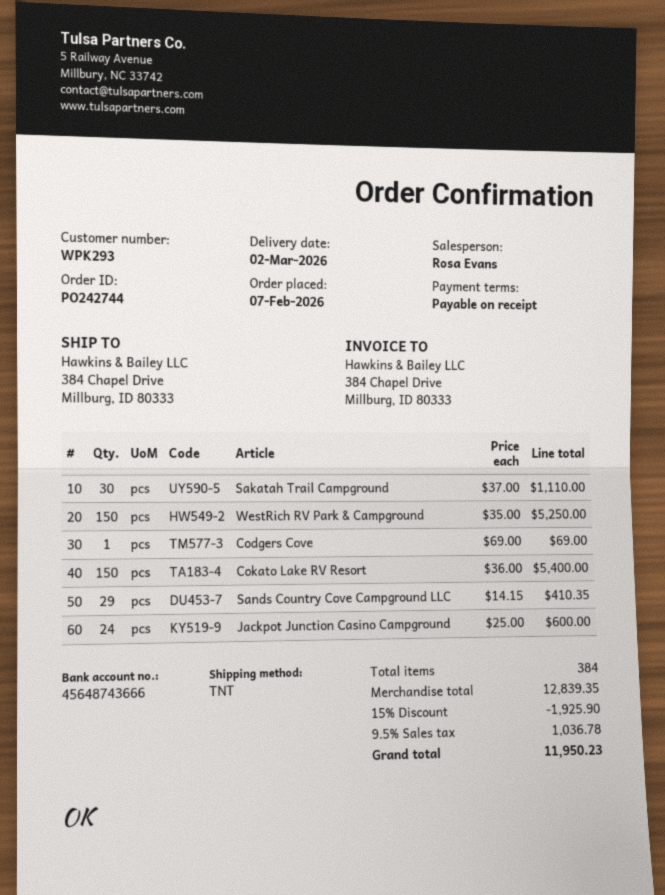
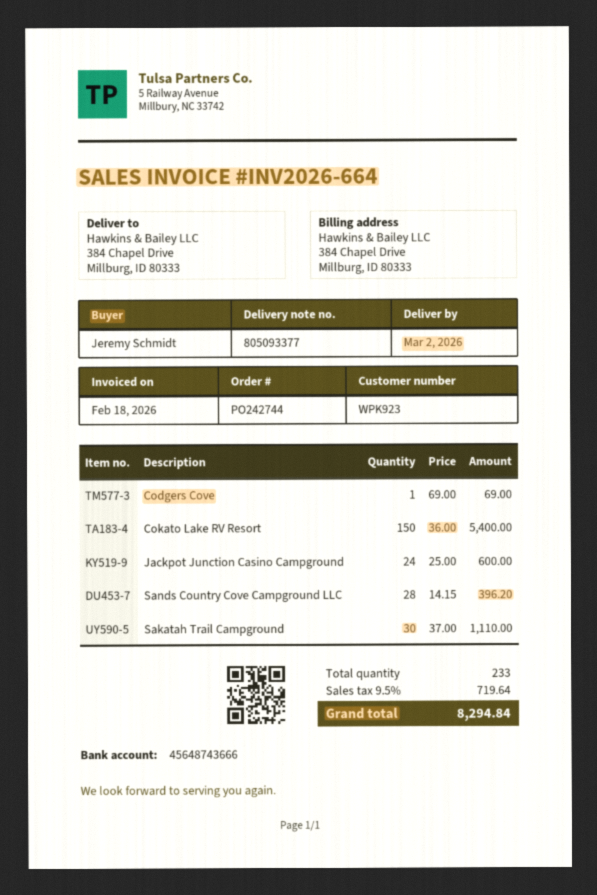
customer number: WPK293 -> WPK923
WestRich RV Park & Campground: 150 x 35.00 = 5250.00 -> none
Sands Country Cove Campground LLC: 29 x 14.15 = 410.35 -> 28 x 14.15 = 396.20
total quantity: 384 -> 233
discount: 15% = 1925.90 -> none
tax: 9.5% = 1036.78 -> 9.5% = 719.64
total: 11950.23 -> 8294.84

